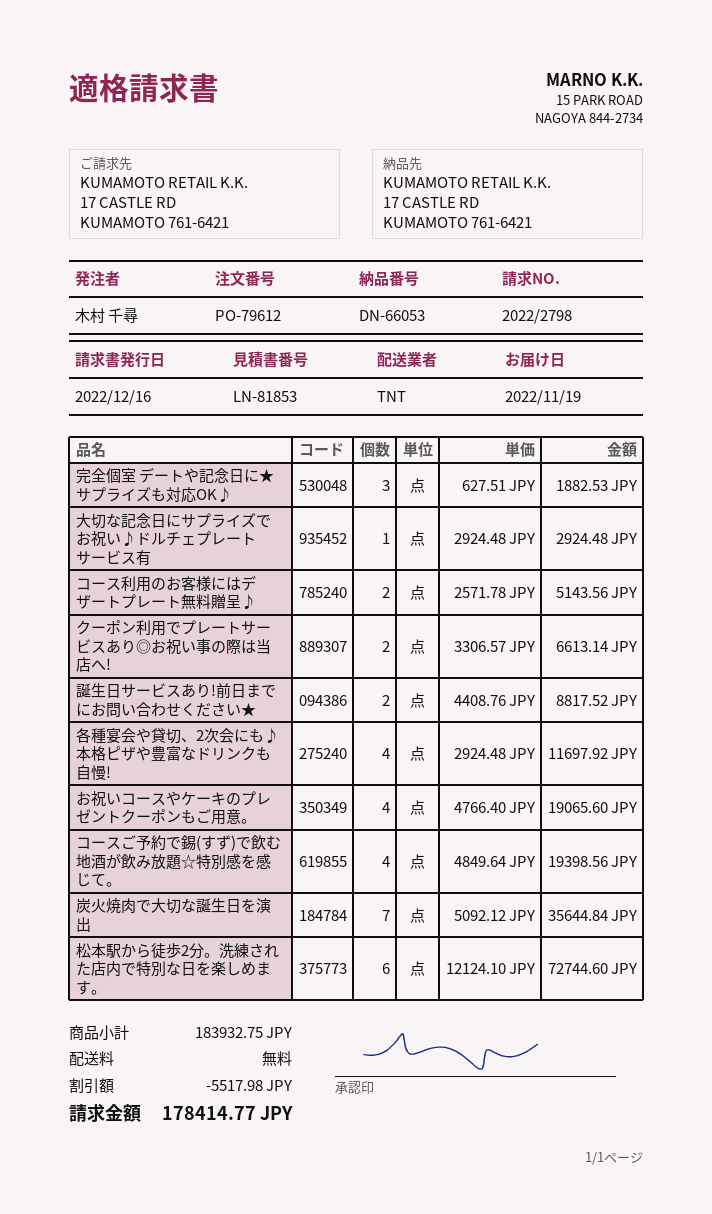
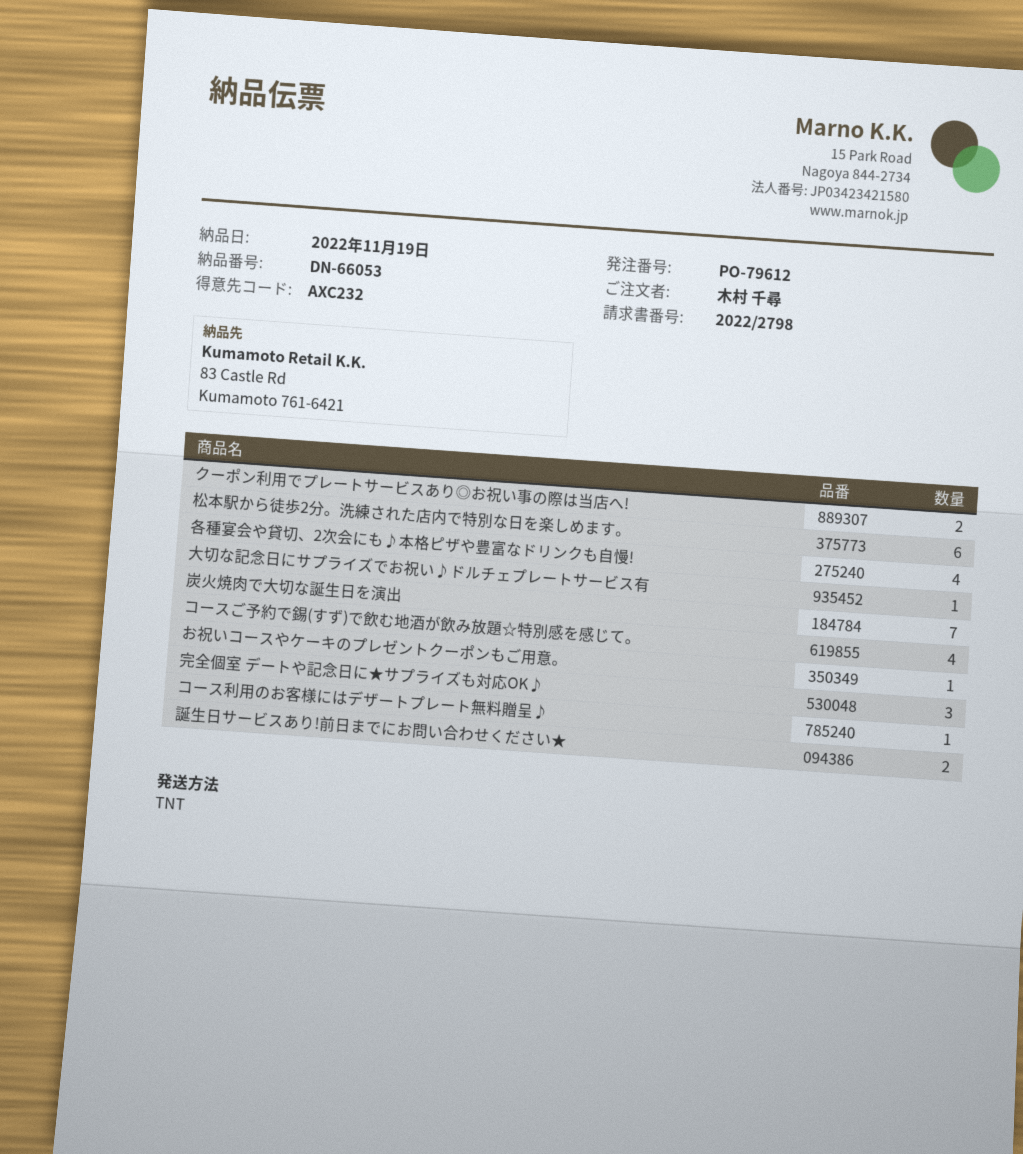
ship to: 17 CASTLE RD, KUMAMOTO 761-6421 -> 83 Castle Rd, Kumamoto 761-6421
コース利用のお客様にはデザートプレート無料贈呈♪: 2 -> 1
お祝いコースやケーキのプレゼントクーポンもご用意。: 4 -> 1

